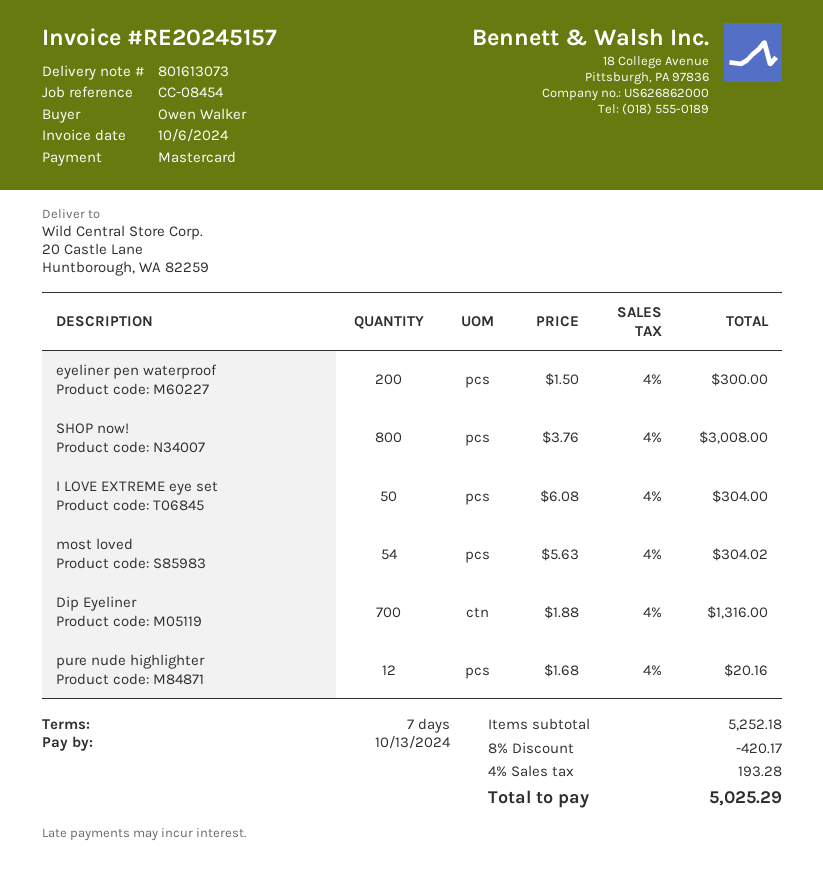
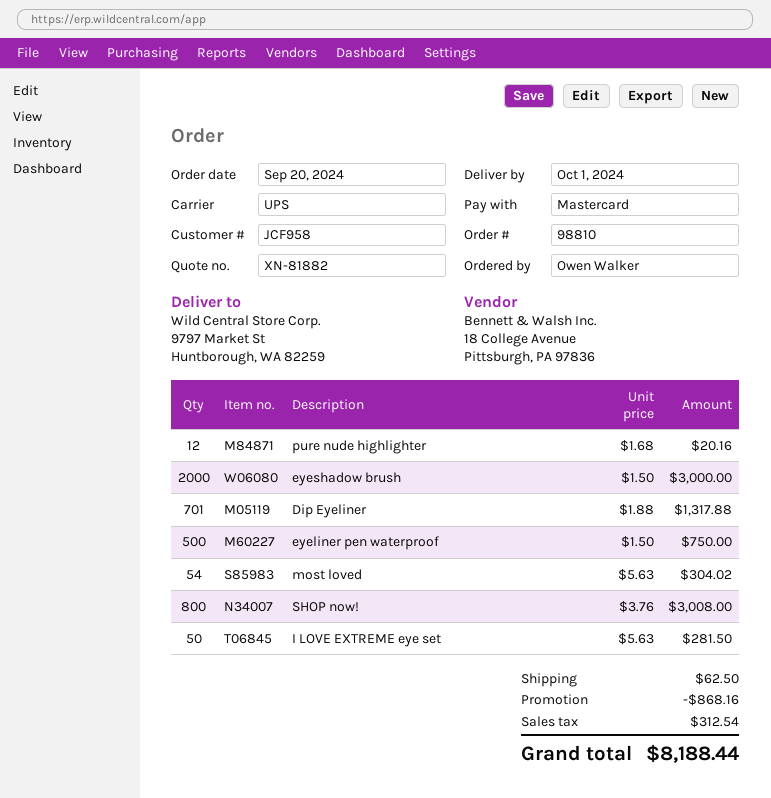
ship to: 20 Castle Lane, Huntborough, WA 82259 -> 9797 Market St, Huntborough, WA 82259
eyeliner pen waterproof: 200 x 1.50 = 300.00 -> 500 x 1.50 = 750.00
I LOVE EXTREME eye set: 50 x 6.08 = 304.00 -> 50 x 5.63 = 281.50
Dip Eyeliner: 700 x 1.88 = 1316.00 -> 701 x 1.88 = 1317.88
eyeshadow brush: none -> 2000 x 1.50 = 3000.00
discount: 420.17 -> 868.16
shipping: none -> 62.50
tax: 193.28 -> 312.54
total: 5025.29 -> 8188.44

